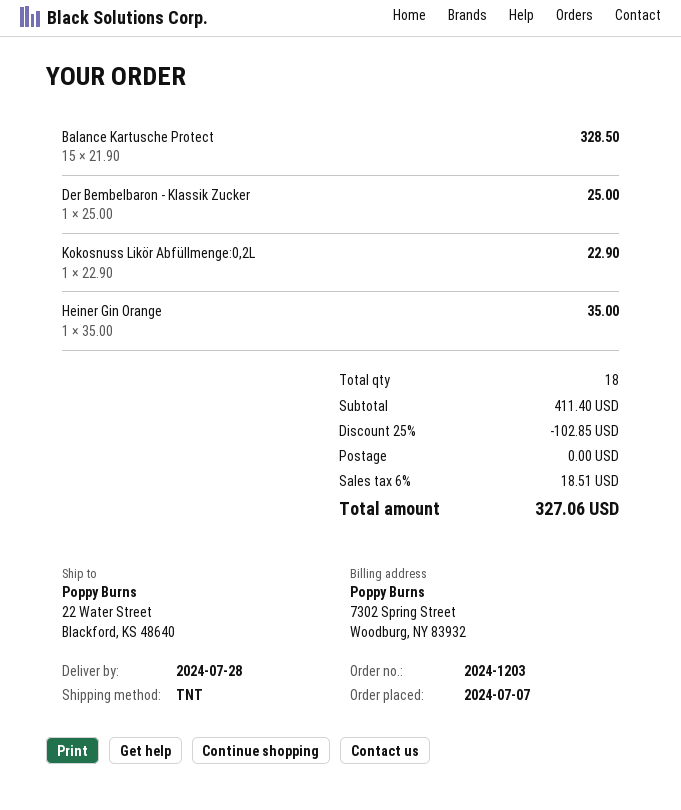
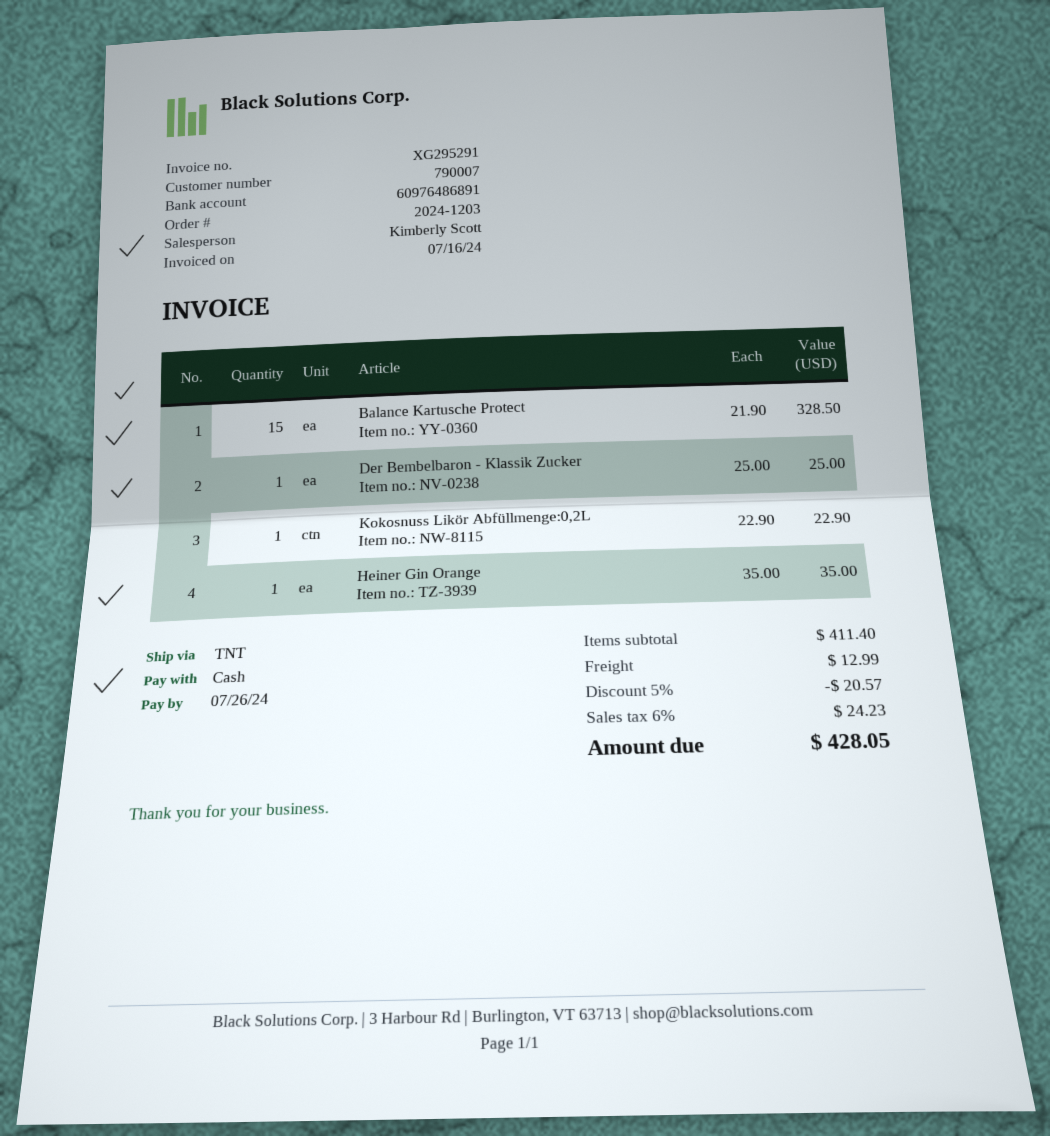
discount: 25% = 102.85 -> 5% = 20.57
shipping: 0.00 -> 12.99
tax: 6% = 18.51 -> 6% = 24.23
total: 327.06 -> 428.05

